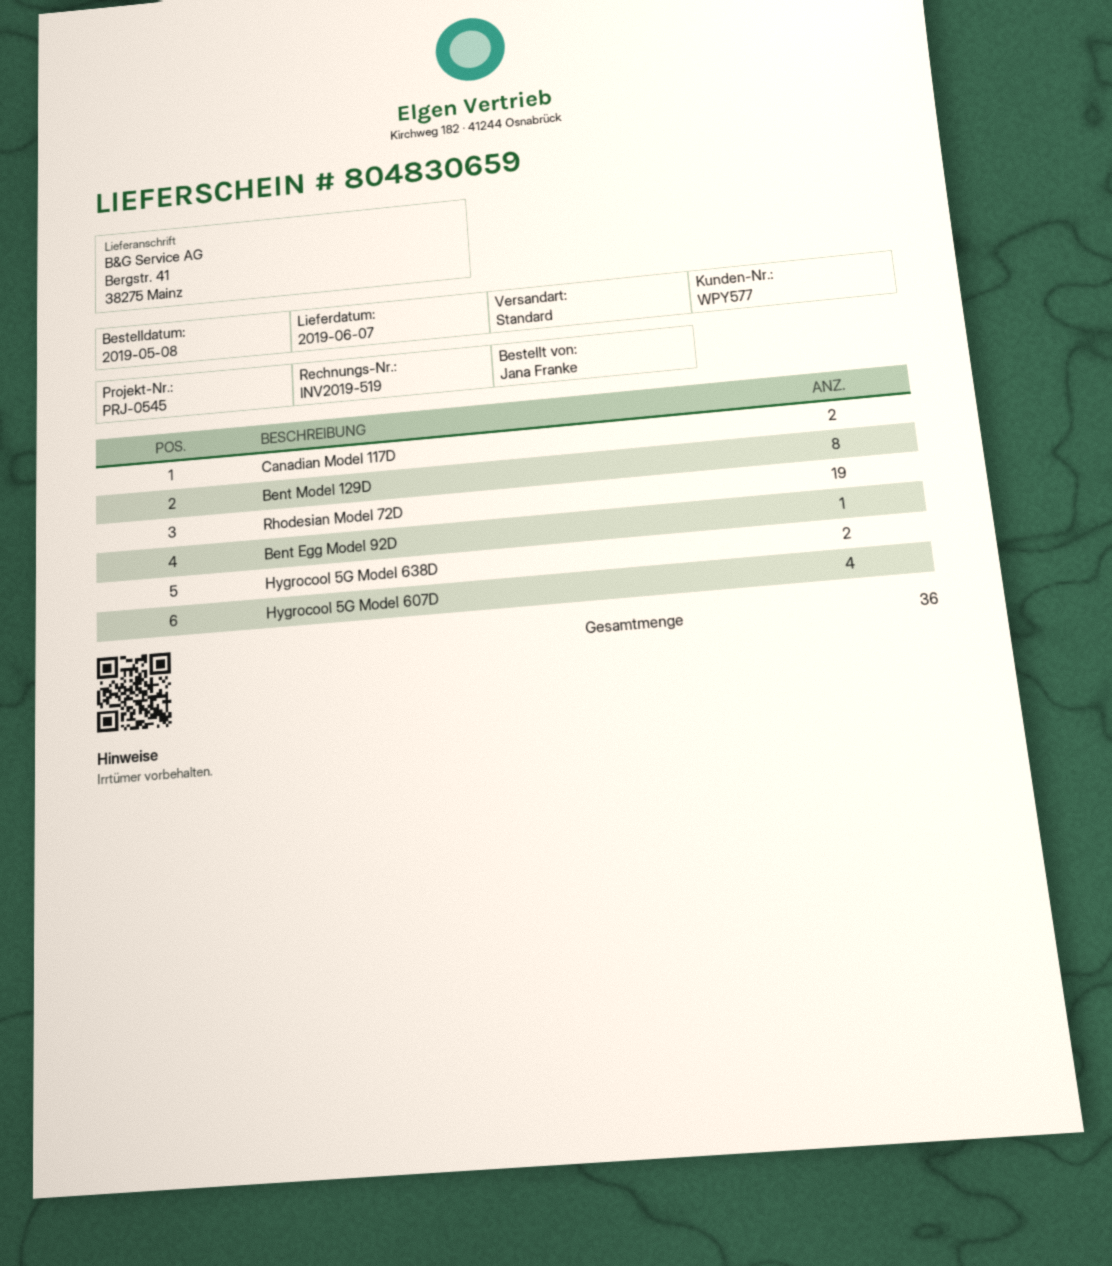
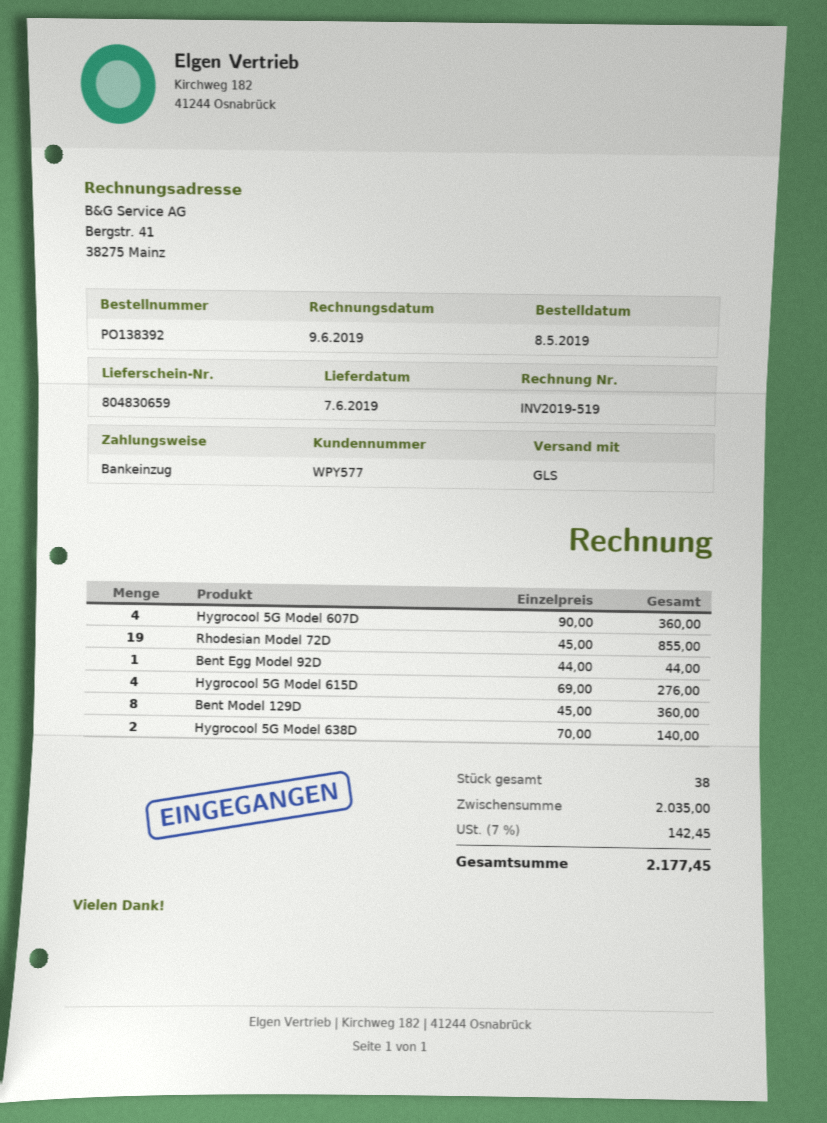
shipping method: standard -> GLS
Canadian Model 117D: 2 -> none
Hygrocool 5G Model 615D: none -> 4
total quantity: 36 -> 38

